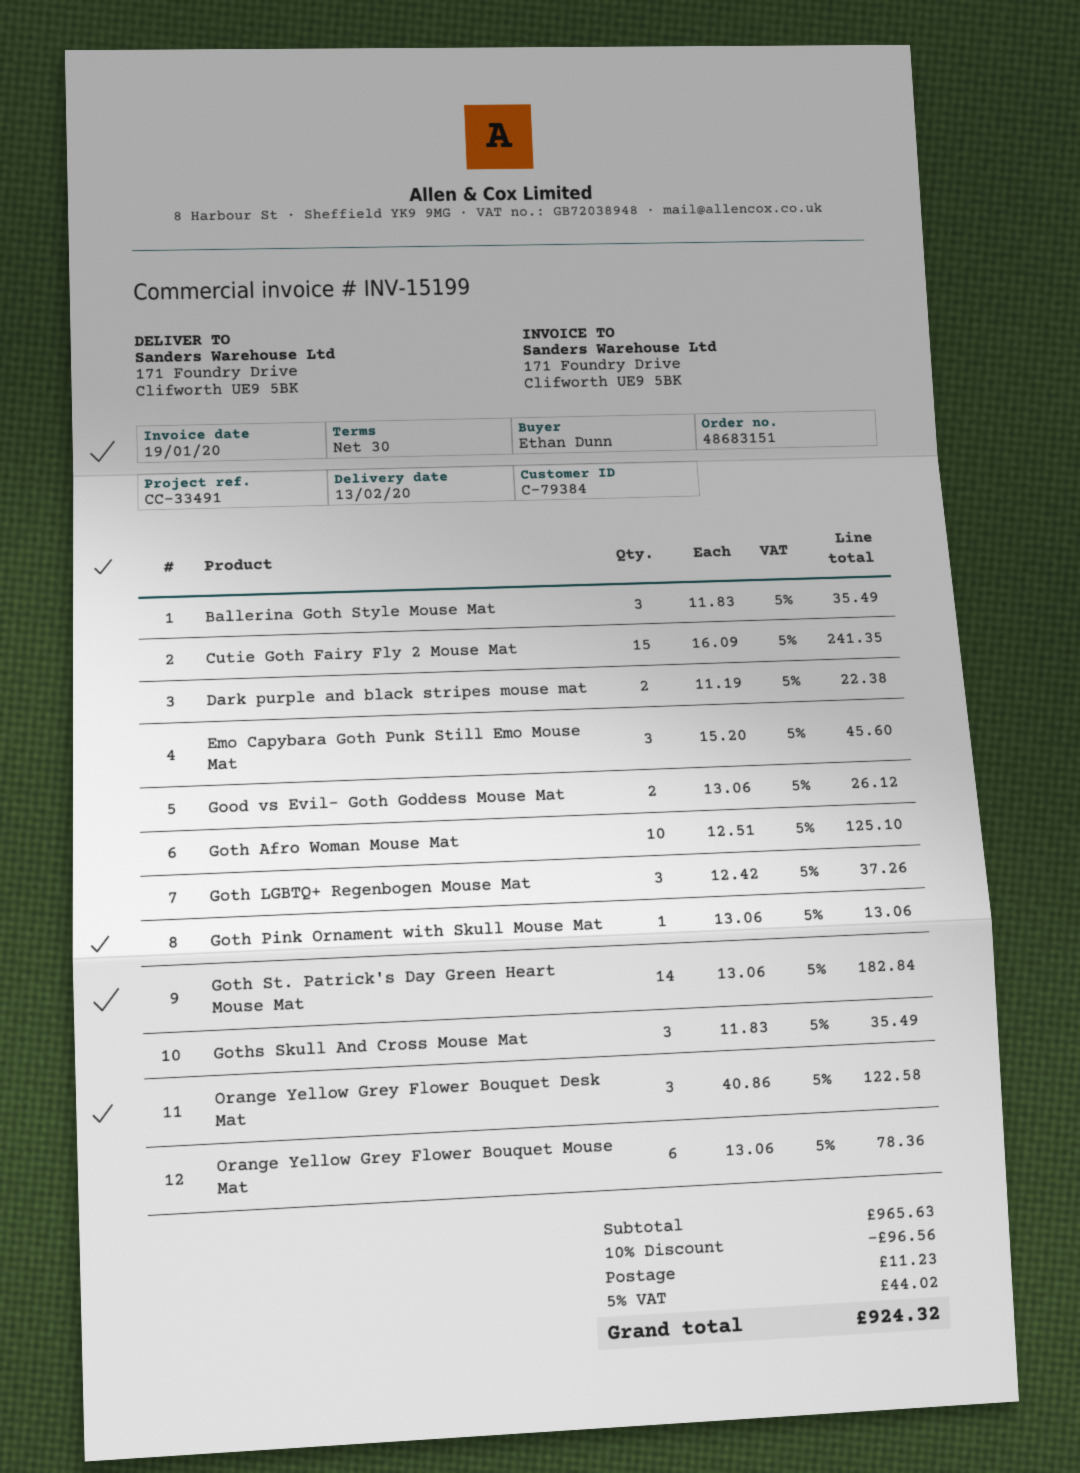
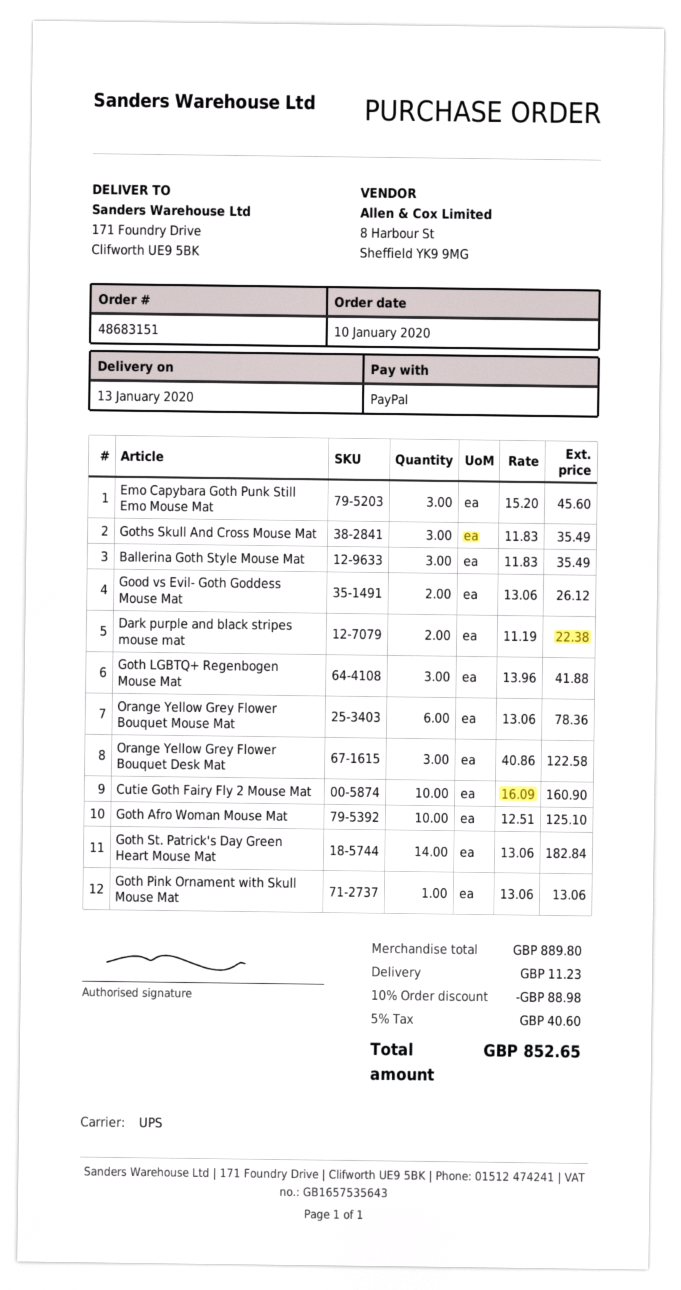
delivery date: 2020-02-13 -> 2020-01-13
Cutie Goth Fairy Fly 2 Mouse Mat: 15 x 16.09 = 241.35 -> 10 x 16.09 = 160.90
Goth LGBTQ+ Regenbogen Mouse Mat: 3 x 12.42 = 37.26 -> 3 x 13.96 = 41.88
subtotal: 965.63 -> 889.80
discount: 10% = 96.56 -> 10% = 88.98
tax: 5% = 44.02 -> 5% = 40.60
total: 924.32 -> 852.65

